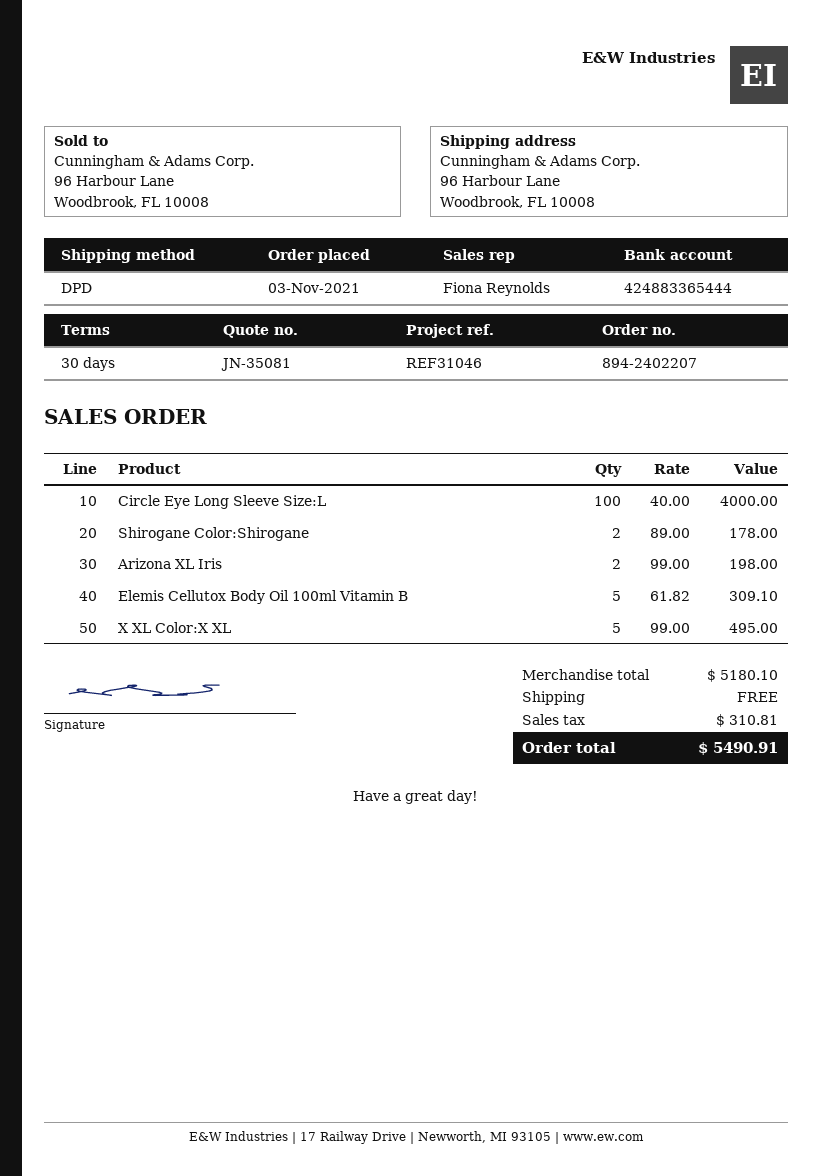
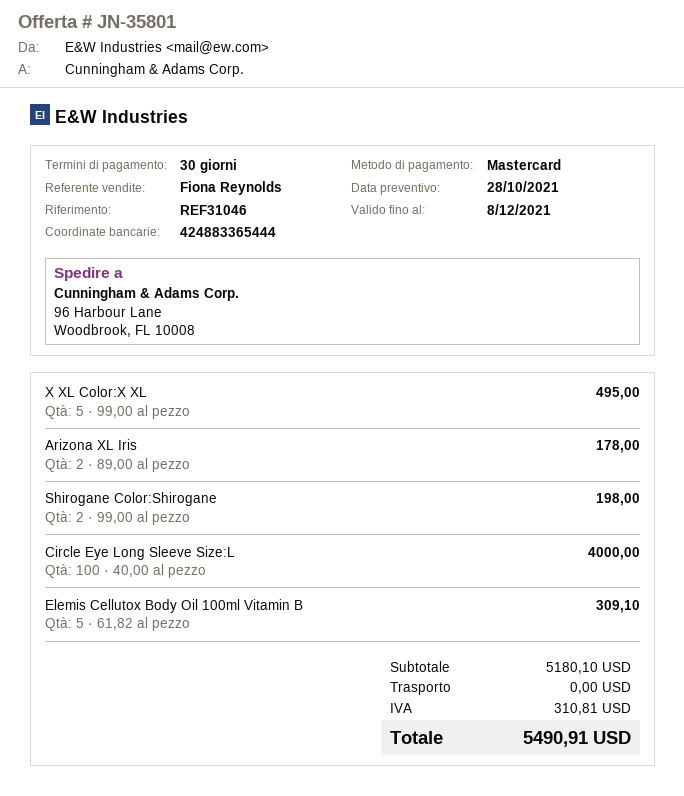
quote number: JN-35081 -> JN-35801
Shirogane Color:Shirogane: 2 x 89.00 = 178.00 -> 2 x 99.00 = 198.00
Arizona XL Iris: 2 x 99.00 = 198.00 -> 2 x 89.00 = 178.00

